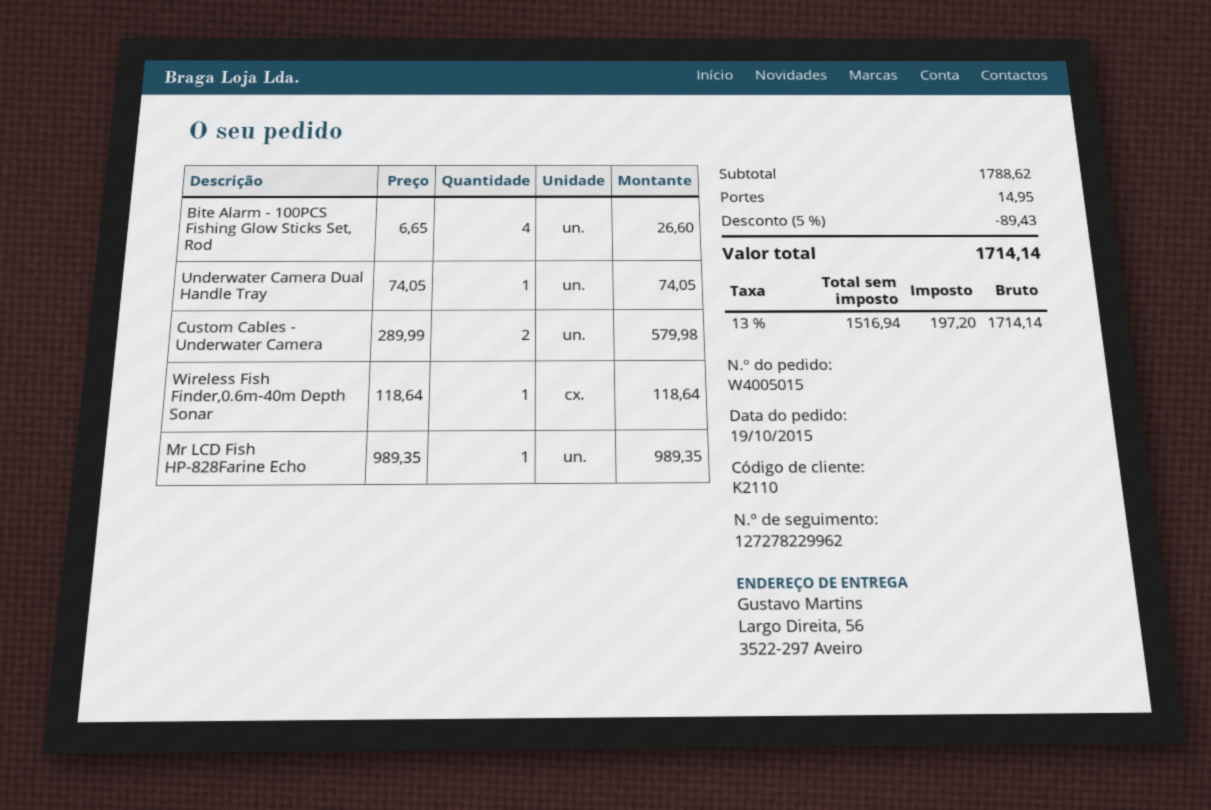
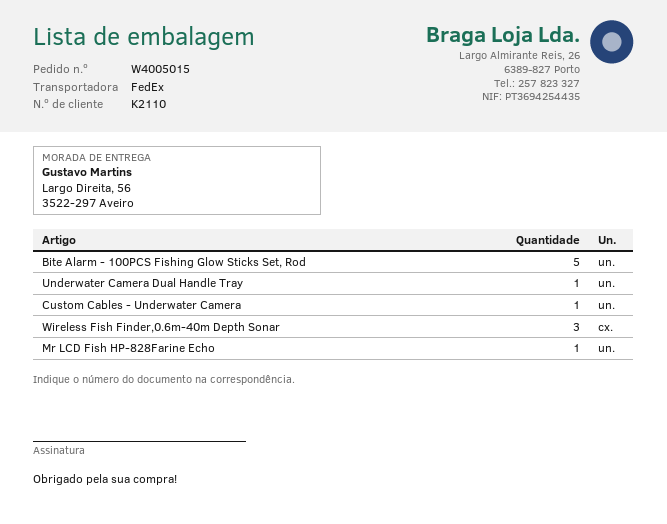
Bite Alarm - 100PCS Fishing Glow Sticks Set, Rod: 4 -> 5
Custom Cables - Underwater Camera: 2 -> 1
Wireless Fish Finder,0.6m-40m Depth Sonar: 1 -> 3

